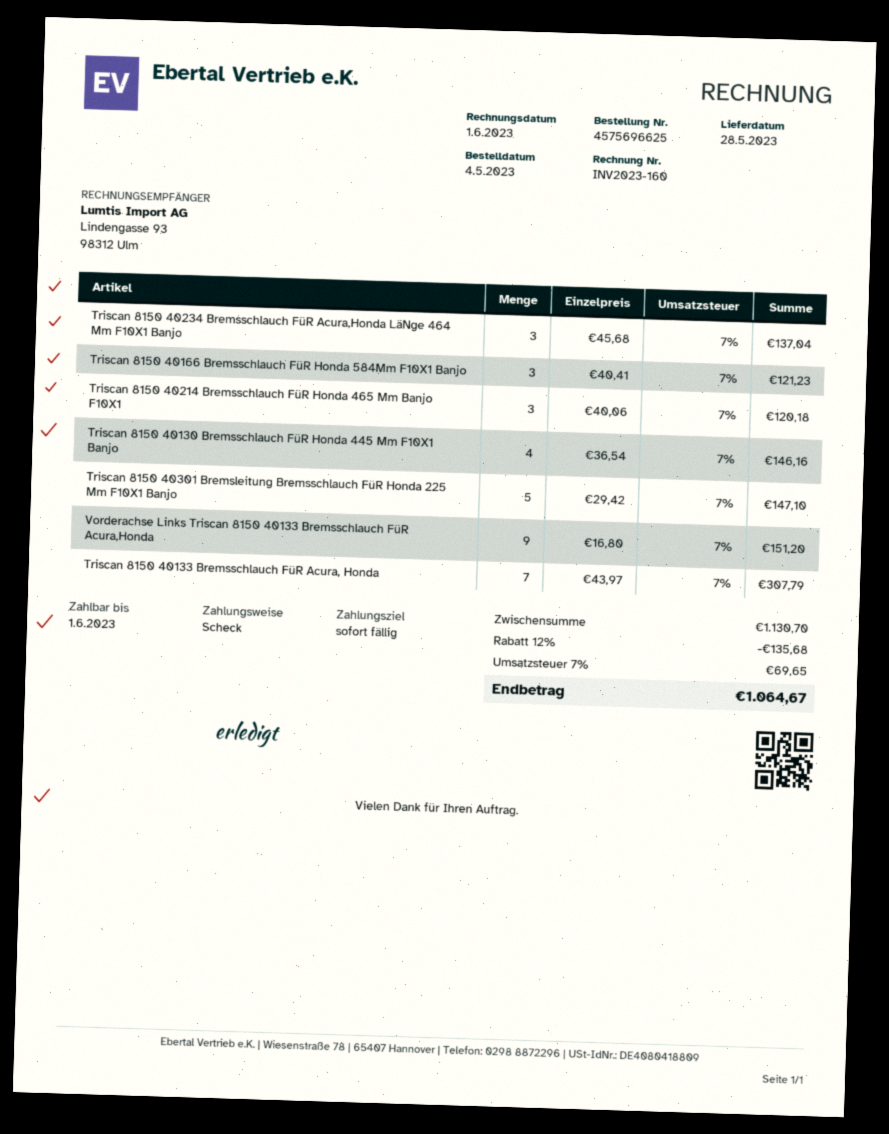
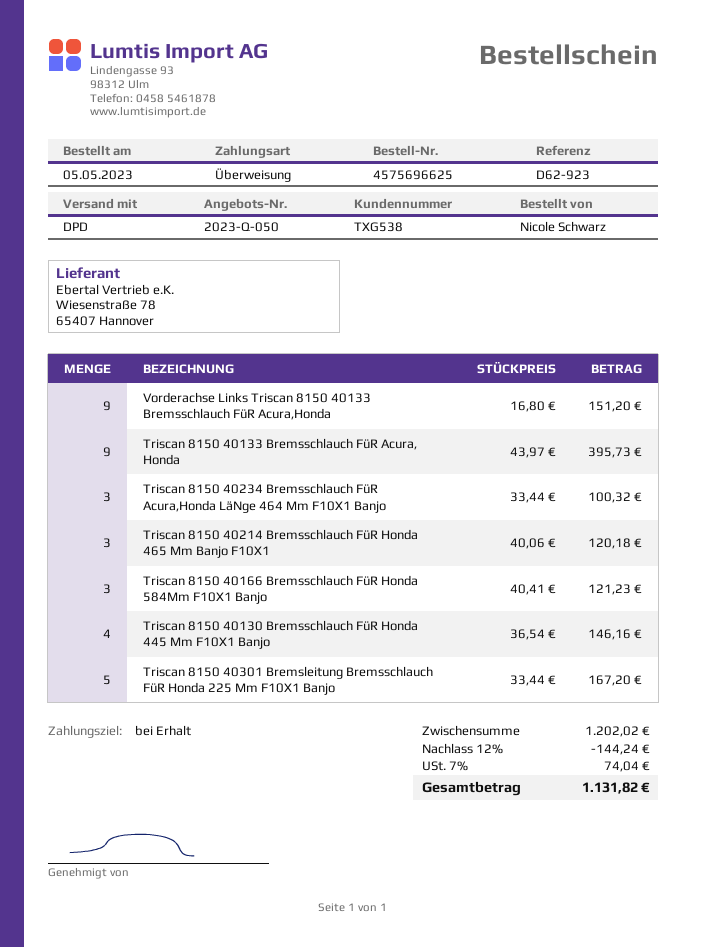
order date: 2023-05-04 -> 2023-05-05
payment method: cheque -> bank transfer
Triscan 8150 40234 Bremsschlauch FüR Acura,Honda LäNge 464 Mm F10X1 Banjo: 3 x 45.68 = 137.04 -> 3 x 33.44 = 100.32
Triscan 8150 40301 Bremsleitung Bremsschlauch FüR Honda 225 Mm F10X1 Banjo: 5 x 29.42 = 147.10 -> 5 x 33.44 = 167.20
Triscan 8150 40133 Bremsschlauch FüR Acura, Honda: 7 x 43.97 = 307.79 -> 9 x 43.97 = 395.73
subtotal: 1130.70 -> 1202.02
discount: 12% = 135.68 -> 12% = 144.24
tax: 7% = 69.65 -> 7% = 74.04
total: 1064.67 -> 1131.82

